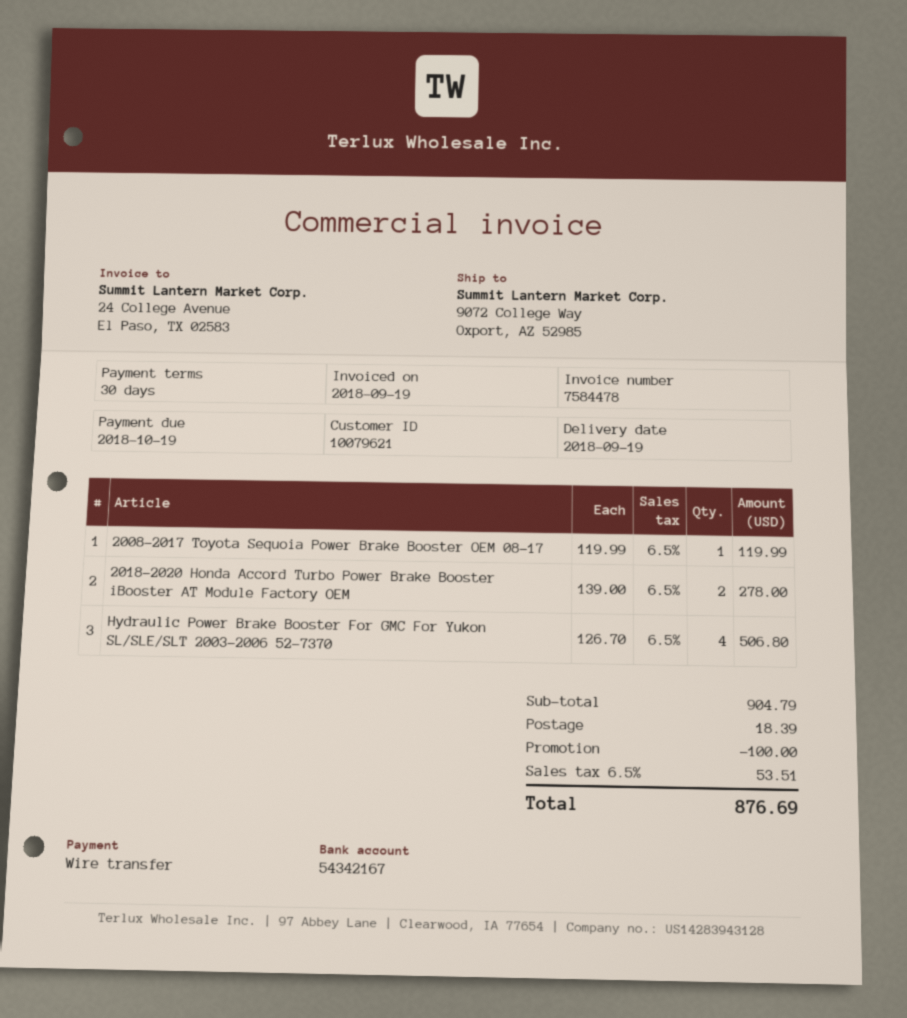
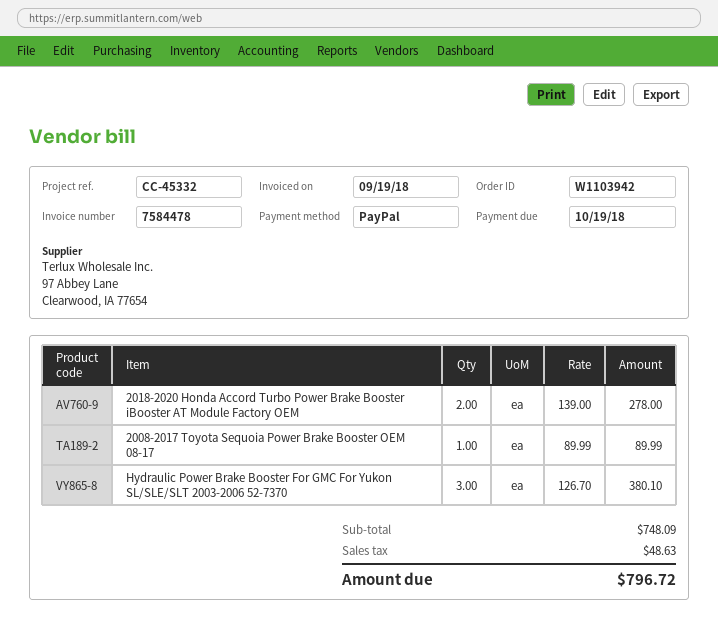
payment method: bank transfer -> PayPal
2008-2017 Toyota Sequoia Power Brake Booster OEM 08-17: 1 x 119.99 = 119.99 -> 1 x 89.99 = 89.99
Hydraulic Power Brake Booster For GMC For Yukon SL/SLE/SLT 2003-2006 52-7370: 4 x 126.70 = 506.80 -> 3 x 126.70 = 380.10
subtotal: 904.79 -> 748.09
discount: 100.00 -> none
shipping: 18.39 -> none
tax: 53.51 -> 48.63
total: 876.69 -> 796.72

